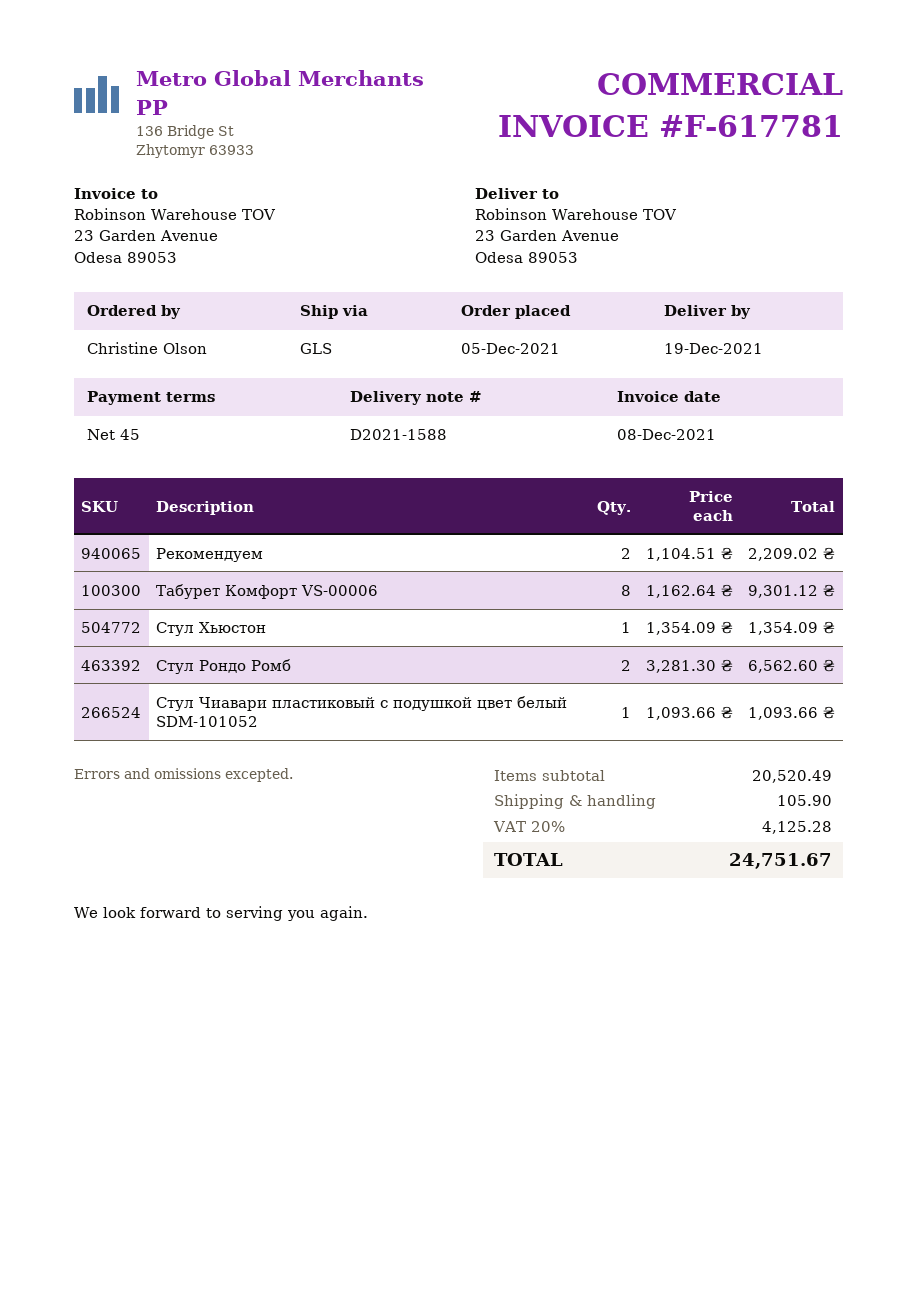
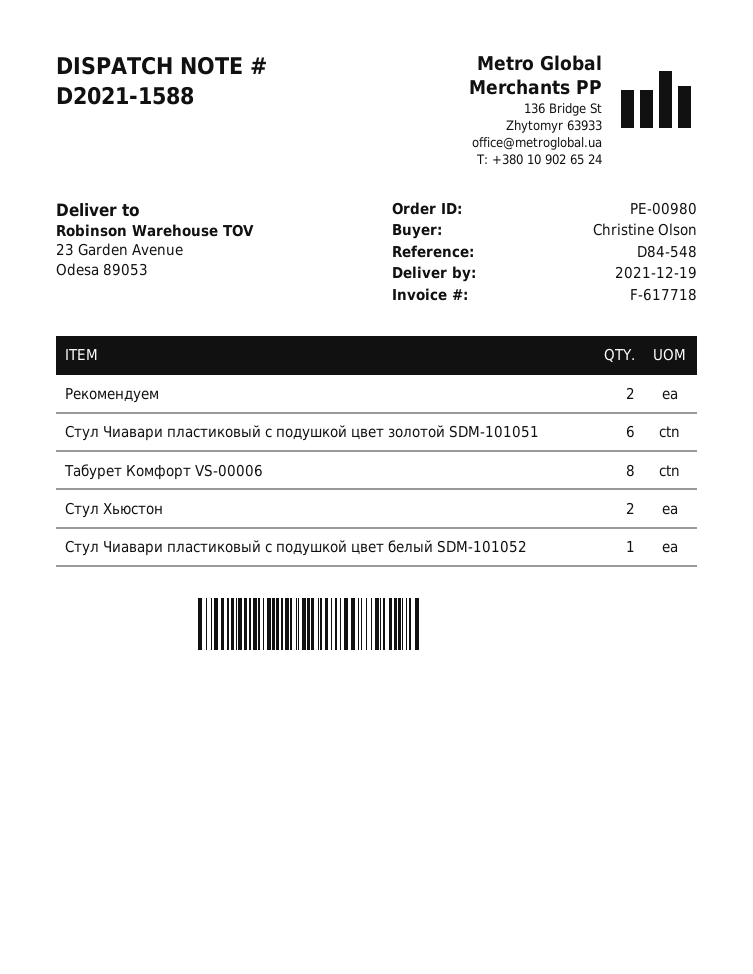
invoice number: F-617781 -> F-617718
Стул Хьюстон: 1 -> 2
Стул Рондо Ромб: 2 -> none
Стул Чиавари пластиковый с подушкой цвет золотой SDM-101051: none -> 6

